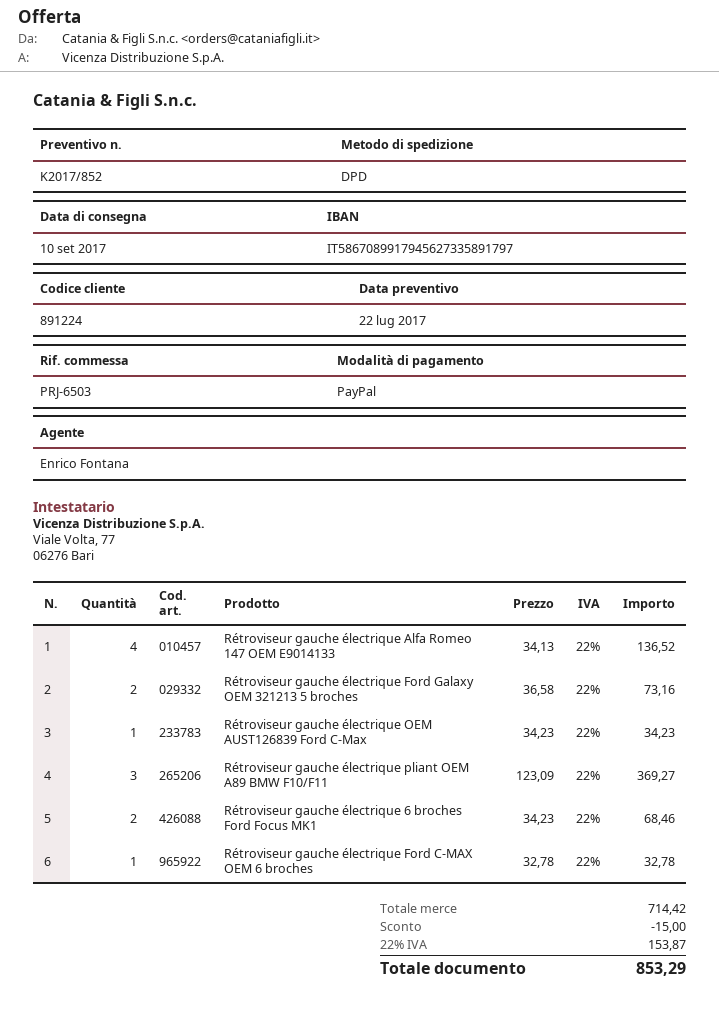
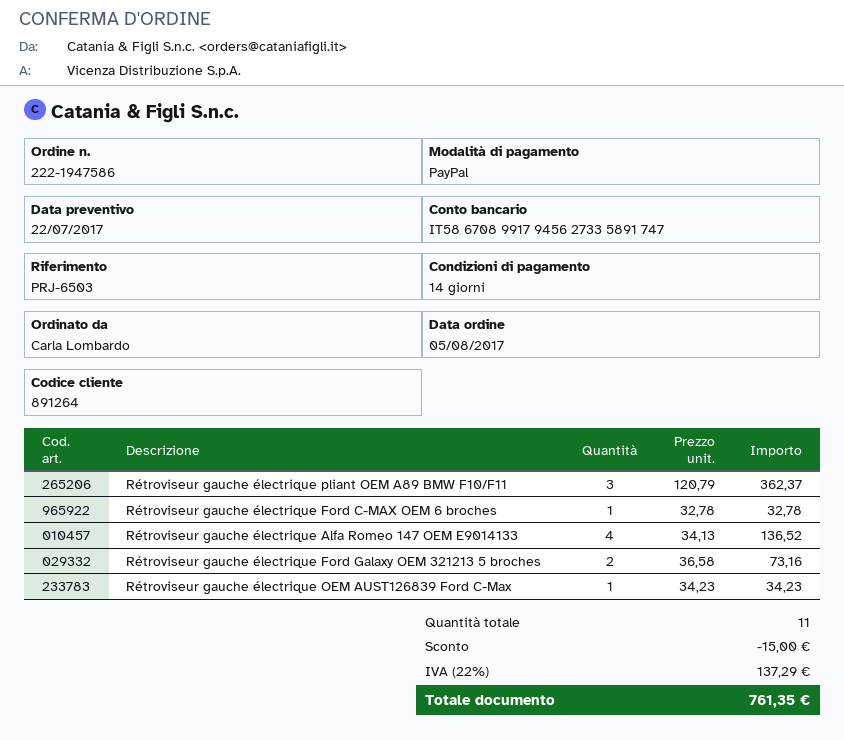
customer number: 891224 -> 891264
bank account: IT5867089917945627335891797 -> IT5867089917945627335891747
Rétroviseur gauche électrique pliant OEM A89 BMW F10/F11: 3 x 123.09 = 369.27 -> 3 x 120.79 = 362.37
Rétroviseur gauche électrique 6 broches Ford Focus MK1: 2 x 34.23 = 68.46 -> none
tax: 22% = 153.87 -> 22% = 137.29
total: 853.29 -> 761.35

